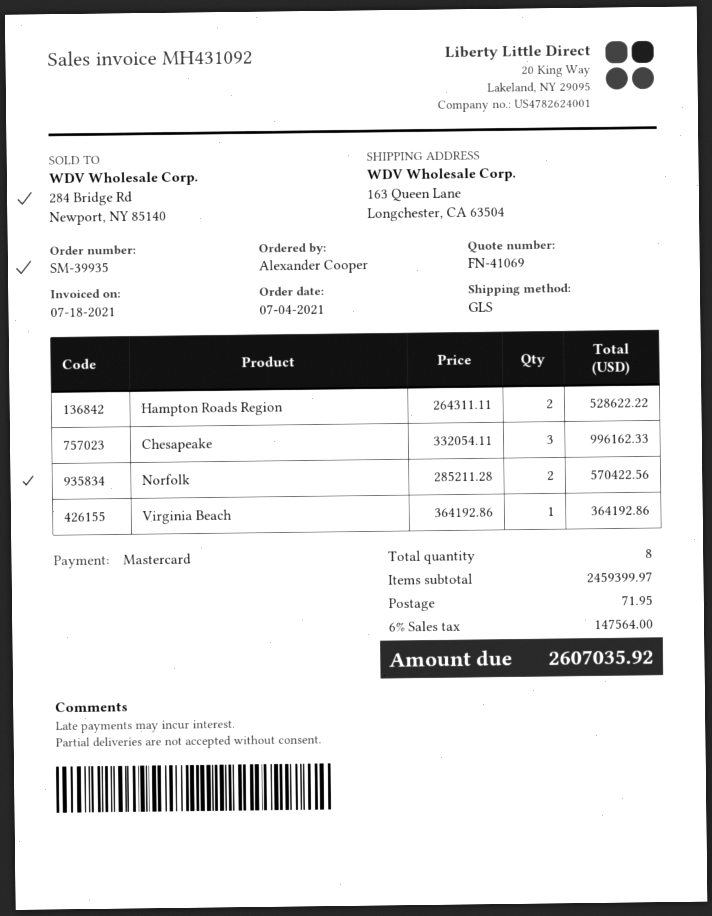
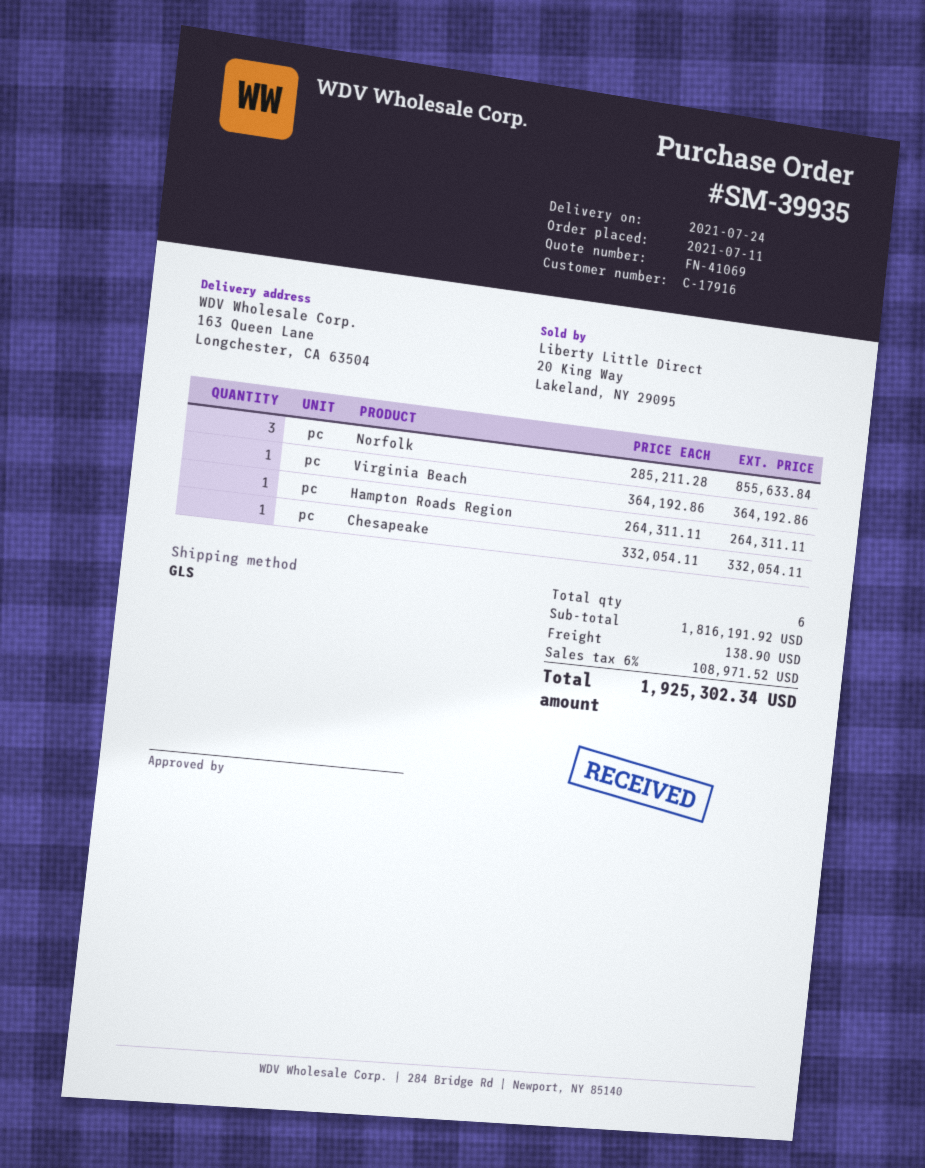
order date: 2021-07-04 -> 2021-07-11
Hampton Roads Region: 2 x 264311.11 = 528622.22 -> 1 x 264311.11 = 264311.11
Chesapeake: 3 x 332054.11 = 996162.33 -> 1 x 332054.11 = 332054.11
Norfolk: 2 x 285211.28 = 570422.56 -> 3 x 285211.28 = 855633.84
total quantity: 8 -> 6
subtotal: 2459399.97 -> 1816191.92
shipping: 71.95 -> 138.90
tax: 6% = 147564.00 -> 6% = 108971.52
total: 2607035.92 -> 1925302.34

